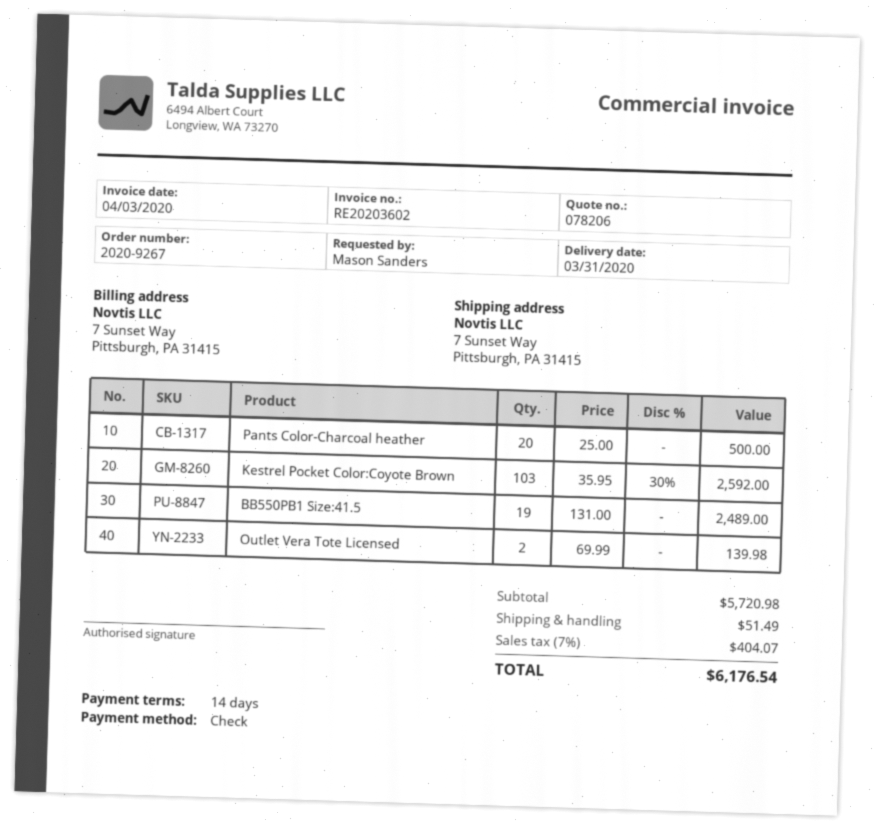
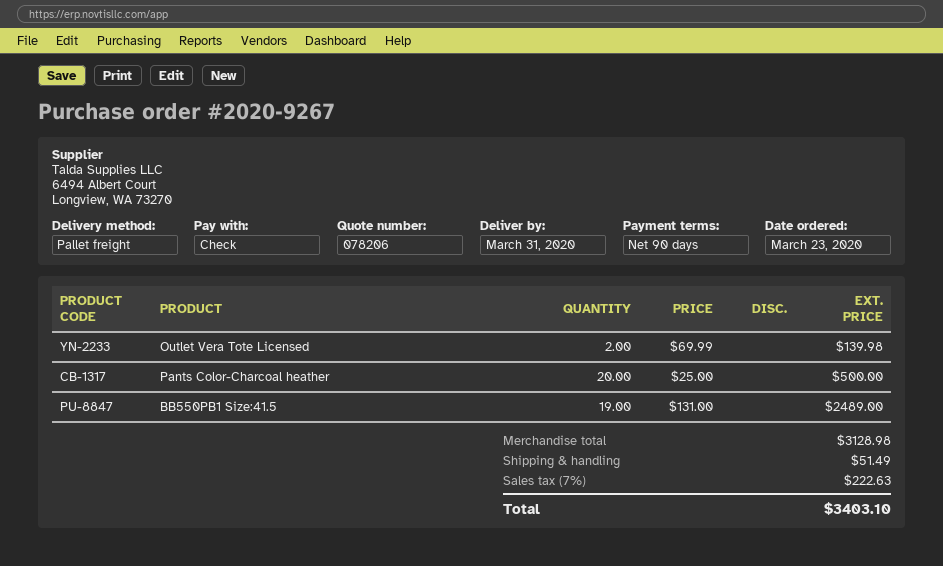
payment terms: 14 days -> 90 days
Kestrel Pocket Color:Coyote Brown: 103 x 35.95 - 30% = 2592.00 -> none
subtotal: 5720.98 -> 3128.98
tax: 7% = 404.07 -> 7% = 222.63
total: 6176.54 -> 3403.10

